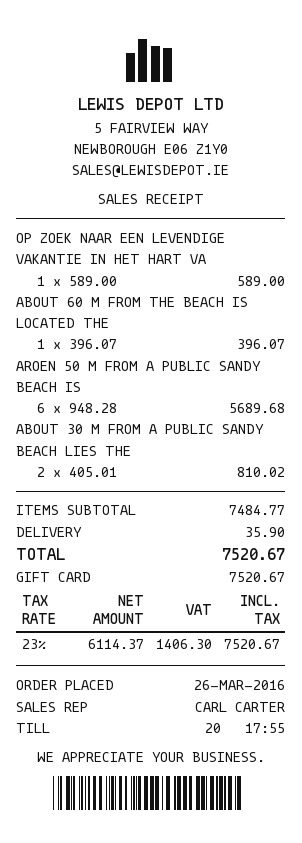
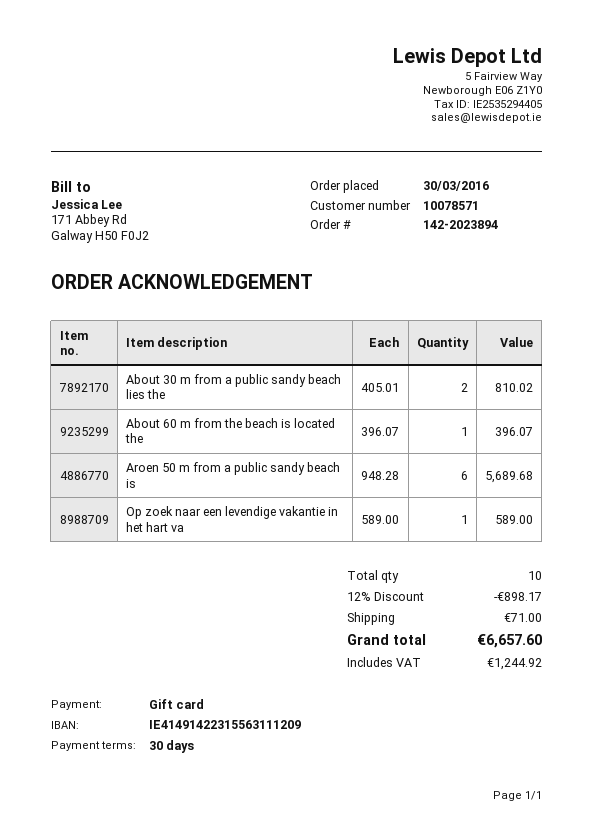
order date: 2016-03-26 -> 2016-03-30
discount: none -> 12% = 898.17
shipping: 35.90 -> 71.00
tax: 1406.30 -> 1244.92
total: 7520.67 -> 6657.60

